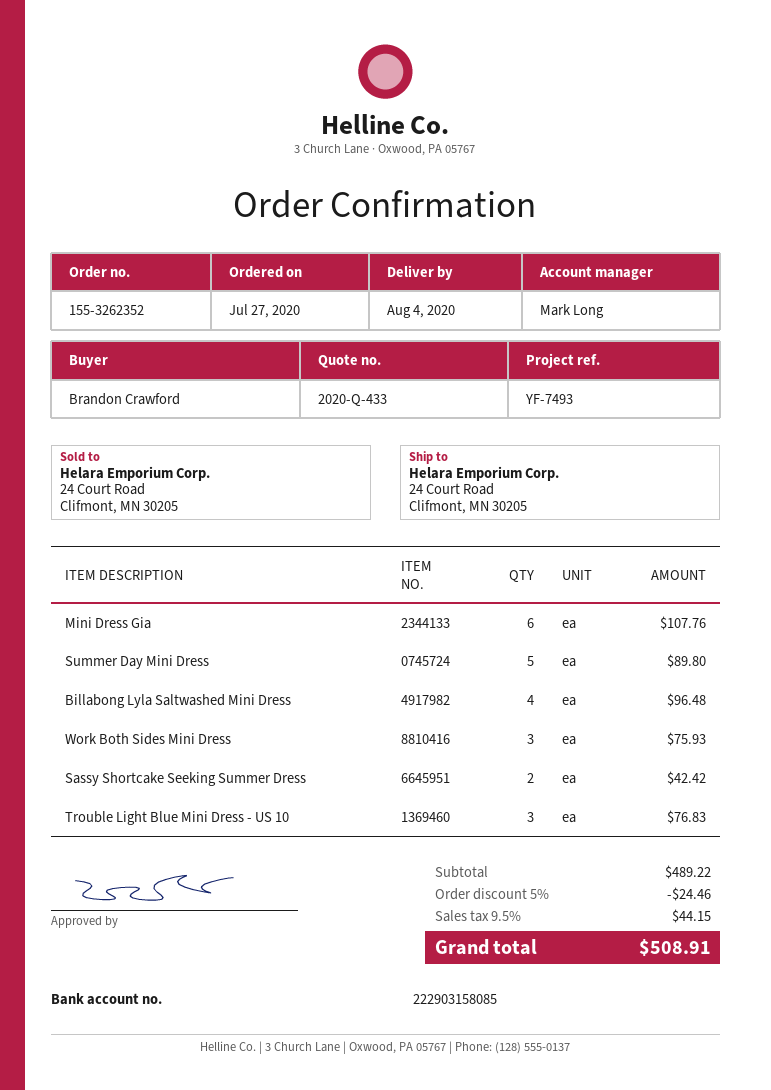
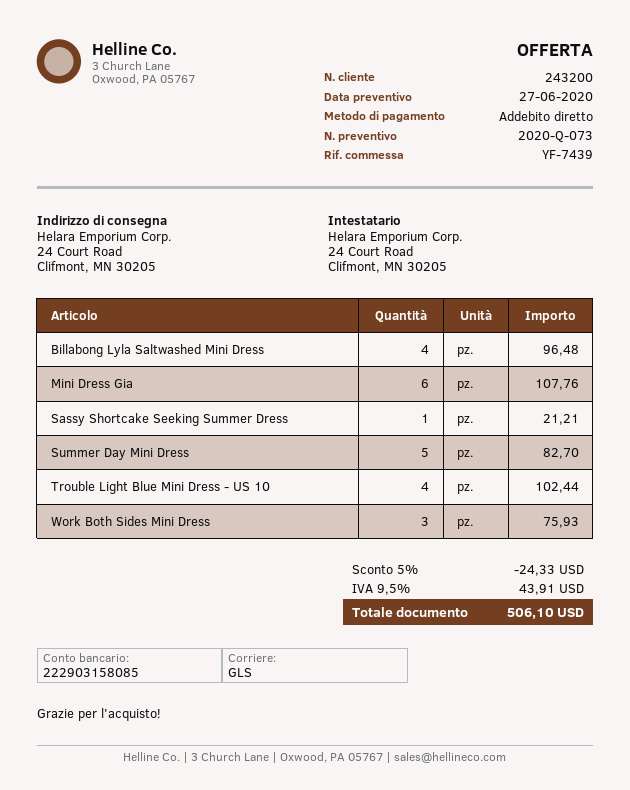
quote number: 2020-Q-433 -> 2020-Q-073
reference: YF-7493 -> YF-7439
Summer Day Mini Dress: 5 for 89.80 -> 5 for 82.70
Sassy Shortcake Seeking Summer Dress: 2 for 42.42 -> 1 for 21.21
Trouble Light Blue Mini Dress - US 10: 3 for 76.83 -> 4 for 102.44
discount: 5% = 24.46 -> 5% = 24.33
tax: 9.5% = 44.15 -> 9.5% = 43.91
total: 508.91 -> 506.10

